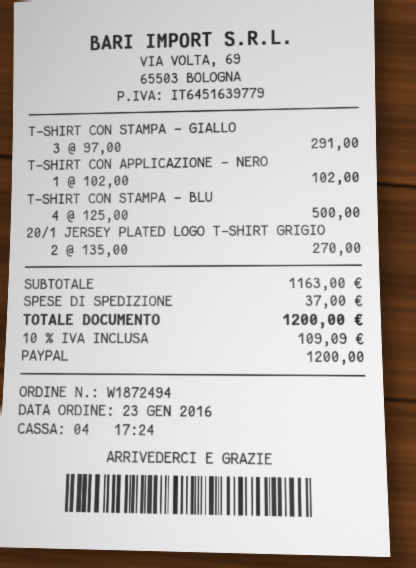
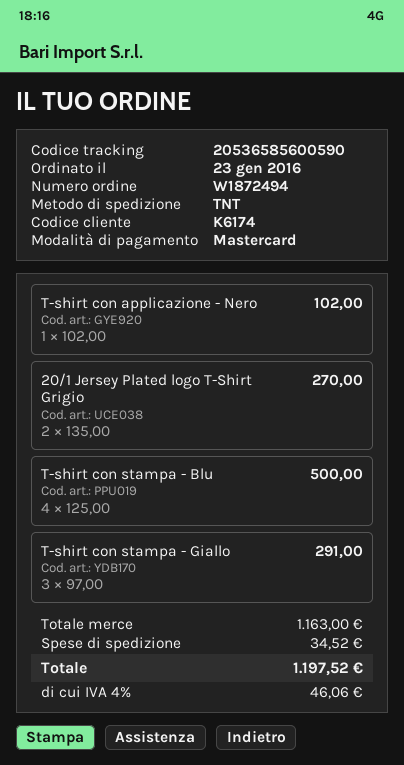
payment method: PayPal -> Mastercard
shipping: 37.00 -> 34.52
tax: 10% = 109.09 -> 4% = 46.06
total: 1200.00 -> 1197.52

